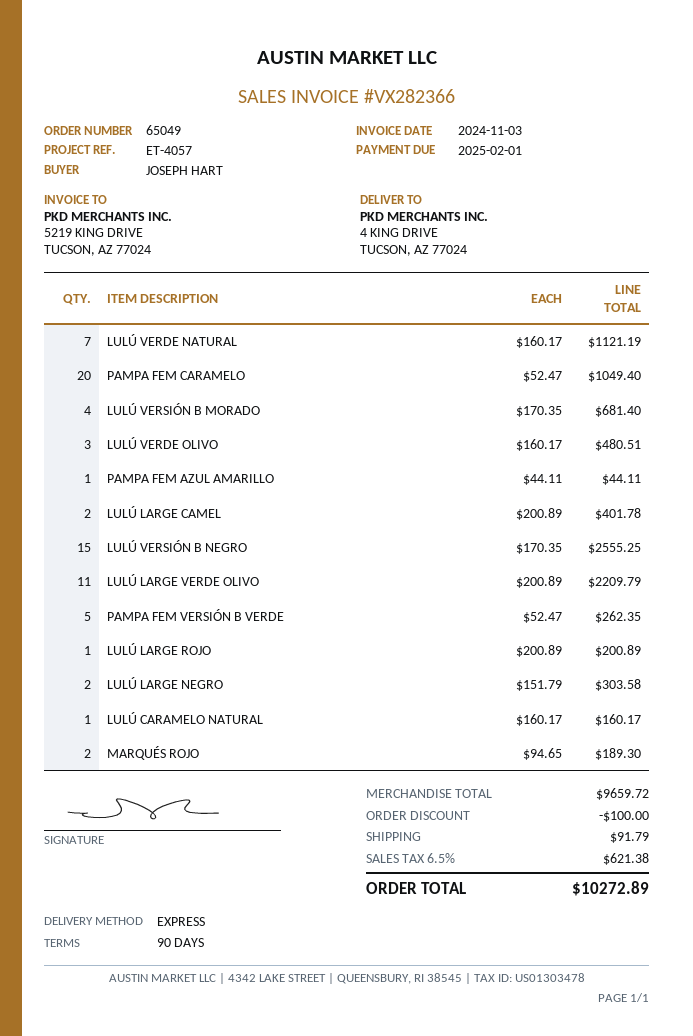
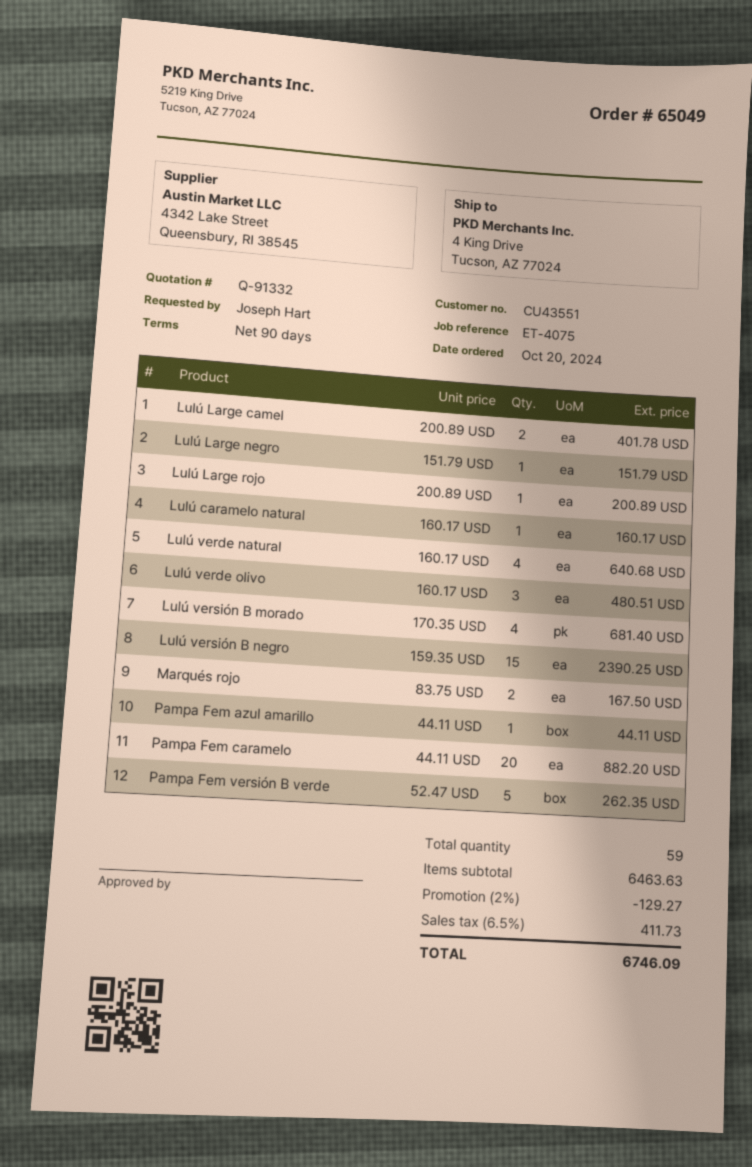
reference: ET-4057 -> ET-4075
LULÚ VERDE NATURAL: 7 x 160.17 = 1121.19 -> 4 x 160.17 = 640.68
PAMPA FEM CARAMELO: 20 x 52.47 = 1049.40 -> 20 x 44.11 = 882.20
LULÚ VERSIÓN B NEGRO: 15 x 170.35 = 2555.25 -> 15 x 159.35 = 2390.25
LULÚ LARGE VERDE OLIVO: 11 x 200.89 = 2209.79 -> none
LULÚ LARGE NEGRO: 2 x 151.79 = 303.58 -> 1 x 151.79 = 151.79
MARQUÉS ROJO: 2 x 94.65 = 189.30 -> 2 x 83.75 = 167.50
subtotal: 9659.72 -> 6463.63
discount: 100.00 -> 129.27
shipping: 91.79 -> none
tax: 6.5% = 621.38 -> 6.5% = 411.73
total: 10272.89 -> 6746.09

